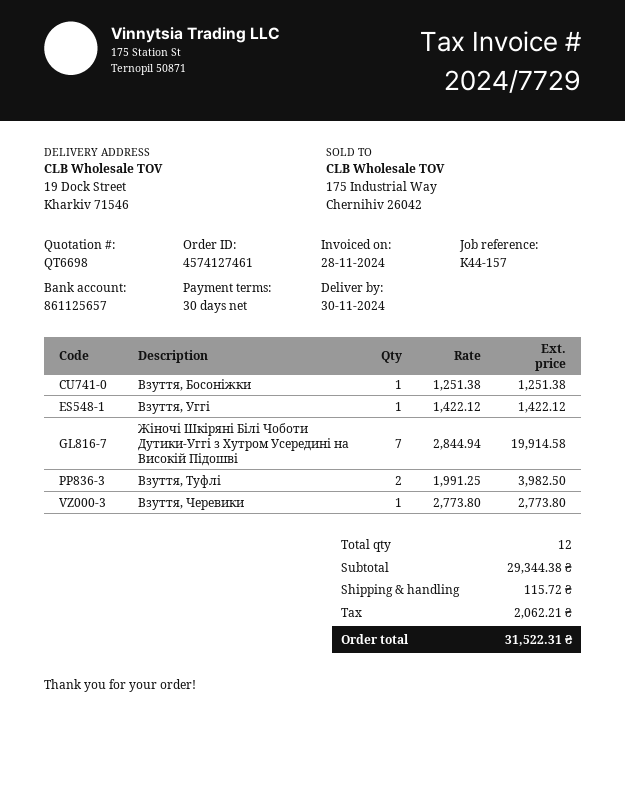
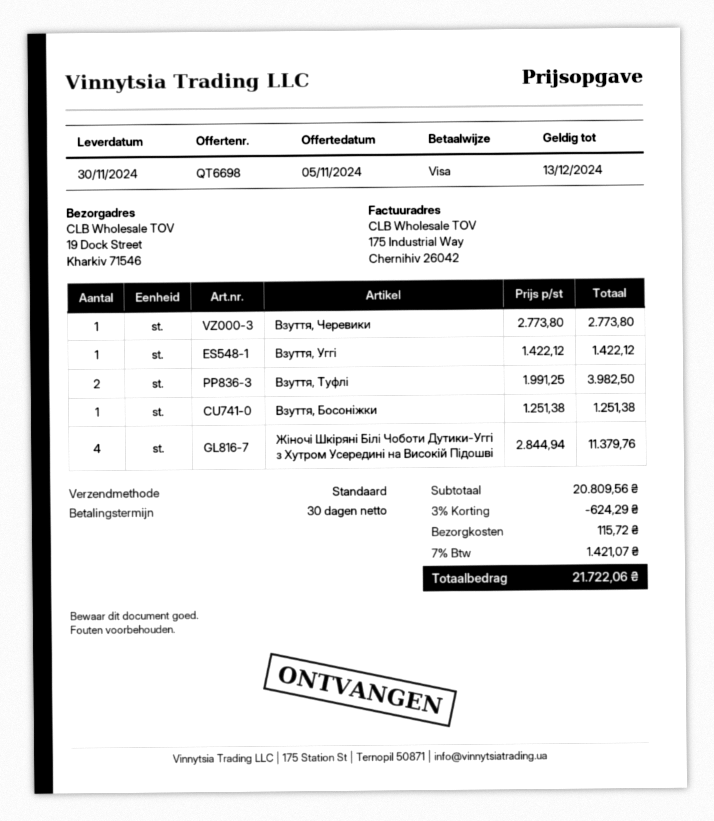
Жіночі Шкіряні Білі Чоботи Дутики-Уггі з Хутром Усередині на Високій Підошві: 7 x 2844.94 = 19914.58 -> 4 x 2844.94 = 11379.76
subtotal: 29344.38 -> 20809.56
discount: none -> 3% = 624.29
tax: 2062.21 -> 1421.07
total: 31522.31 -> 21722.06

